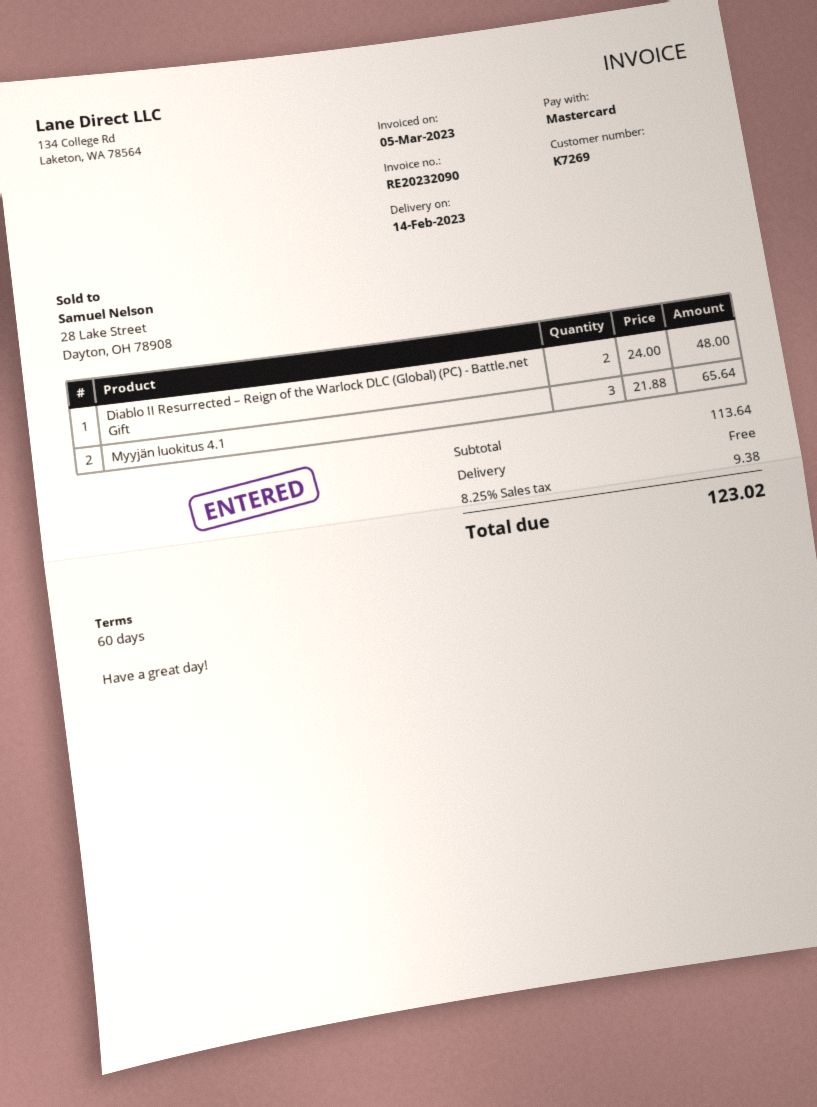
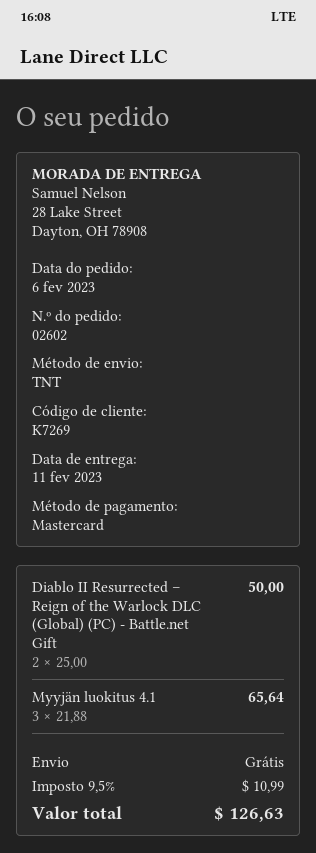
delivery date: 2023-02-14 -> 2023-02-11
Diablo II Resurrected – Reign of the Warlock DLC (Global) (PC) - Battle.net Gift: 2 x 24.00 = 48.00 -> 2 x 25.00 = 50.00
tax: 8.25% = 9.38 -> 9.5% = 10.99
total: 123.02 -> 126.63

